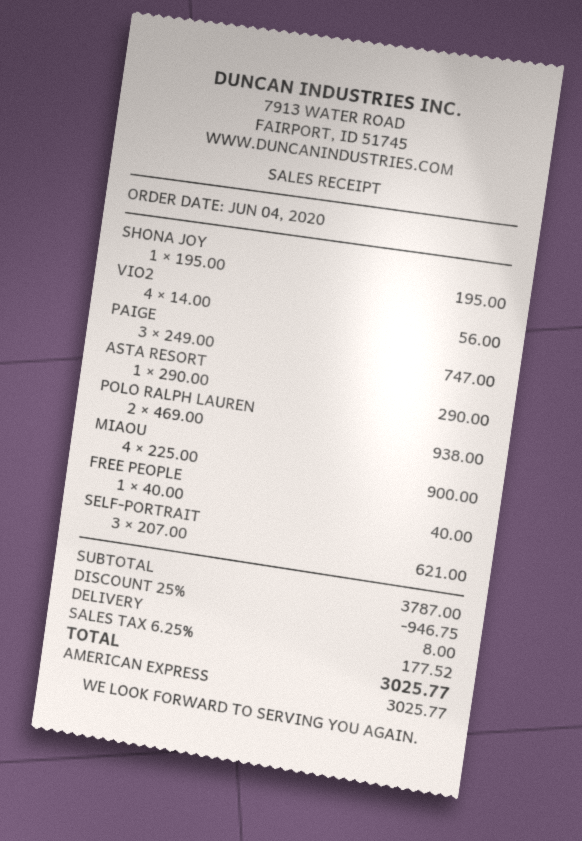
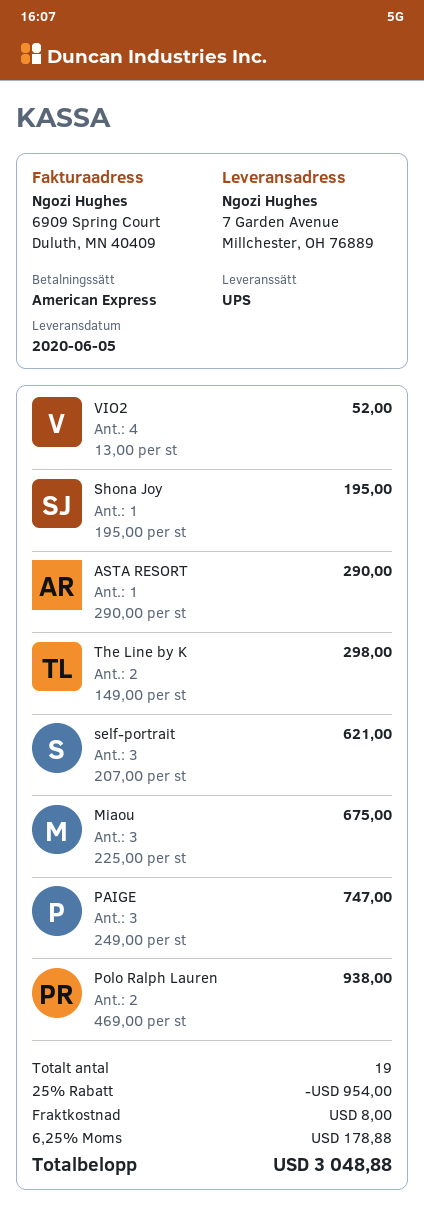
VIO2: 4 x 14.00 = 56.00 -> 4 x 13.00 = 52.00
MIAOU: 4 x 225.00 = 900.00 -> 3 x 225.00 = 675.00
FREE PEOPLE: 1 x 40.00 = 40.00 -> none
The Line by K: none -> 2 x 149.00 = 298.00
discount: 25% = 946.75 -> 25% = 954.00
tax: 6.25% = 177.52 -> 6.25% = 178.88
total: 3025.77 -> 3048.88

